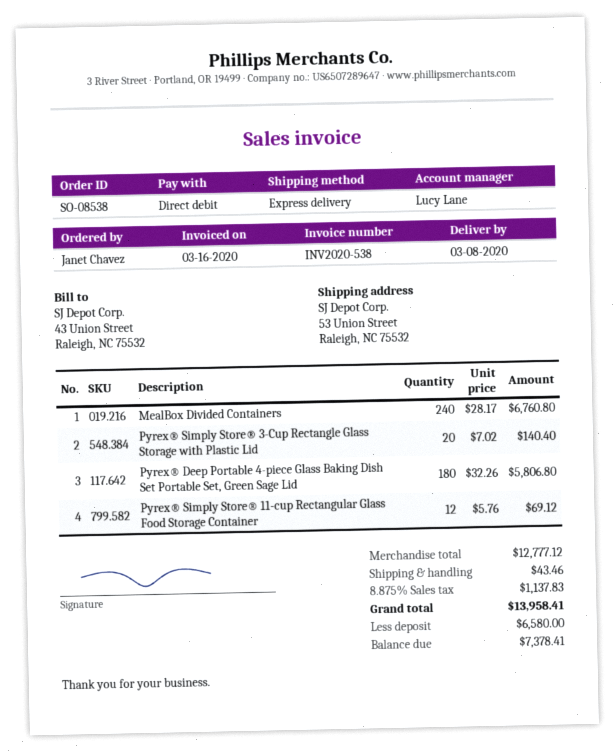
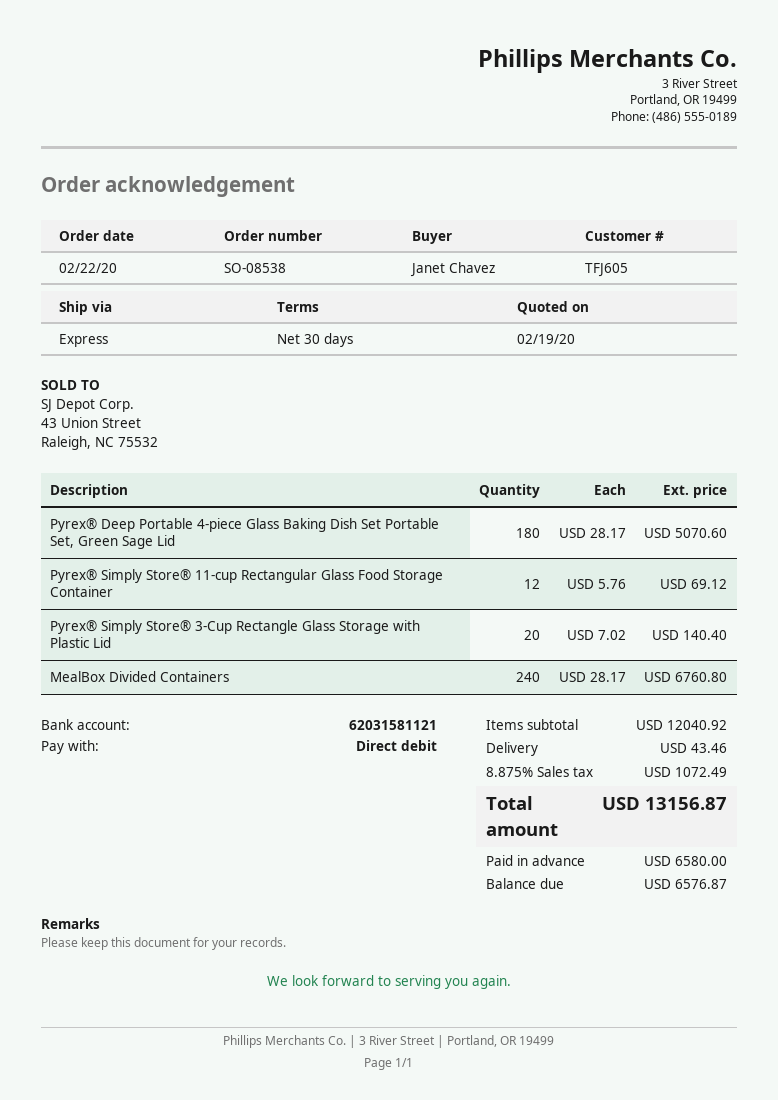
Pyrex® Deep Portable 4-piece Glass Baking Dish Set Portable Set, Green Sage Lid: 180 x 32.26 = 5806.80 -> 180 x 28.17 = 5070.60
subtotal: 12777.12 -> 12040.92
tax: 8.875% = 1137.83 -> 8.875% = 1072.49
total: 13958.41 -> 13156.87
balance: 7378.41 -> 6576.87

